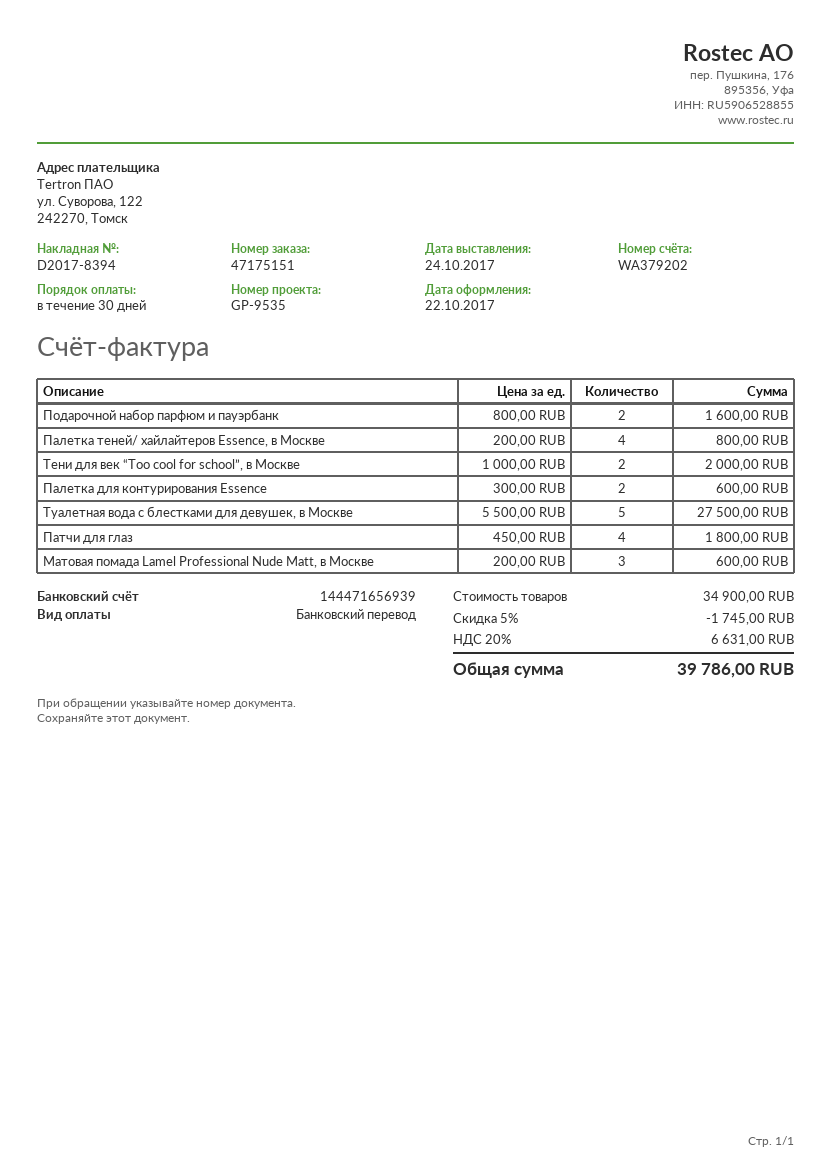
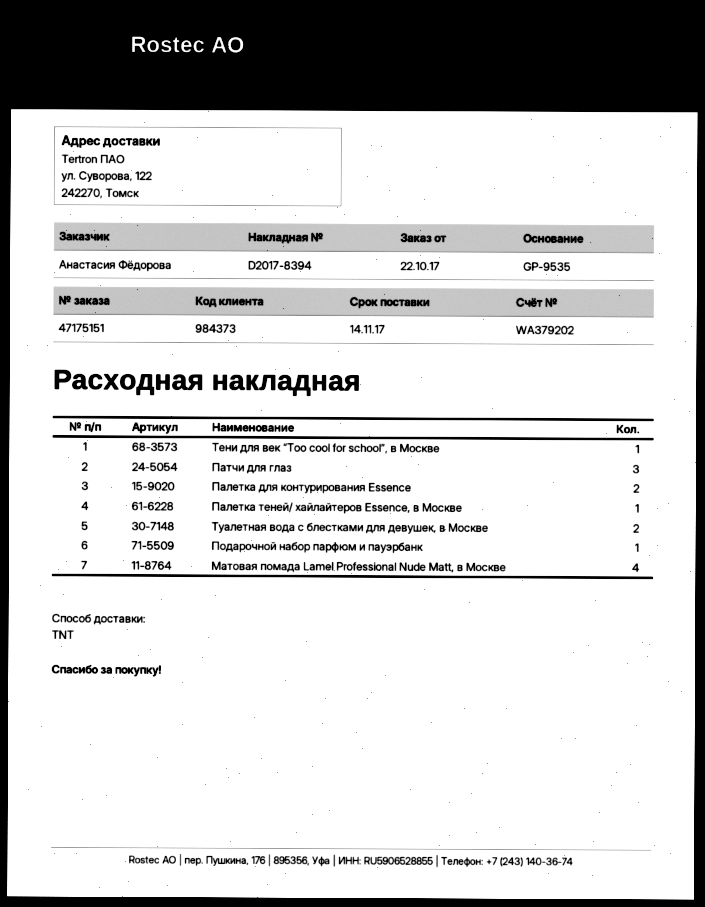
Подарочной набор парфюм и пауэрбанк: 2 -> 1
Палетка теней/ хайлайтеров Essence, в Москве: 4 -> 1
Тени для век “Too cool for school”, в Москве: 2 -> 1
Туалетная вода с блестками для девушек, в Москве: 5 -> 2
Патчи для глаз: 4 -> 3
Матовая помада Lamel Professional Nude Matt, в Москве: 3 -> 4

